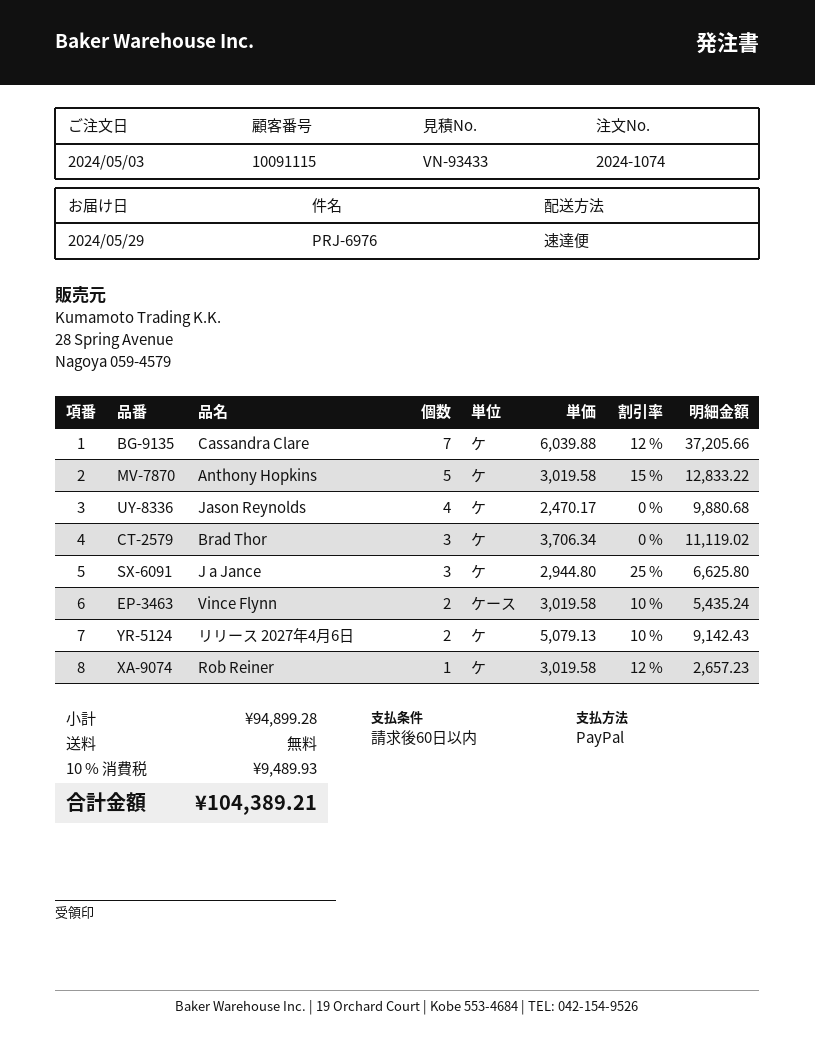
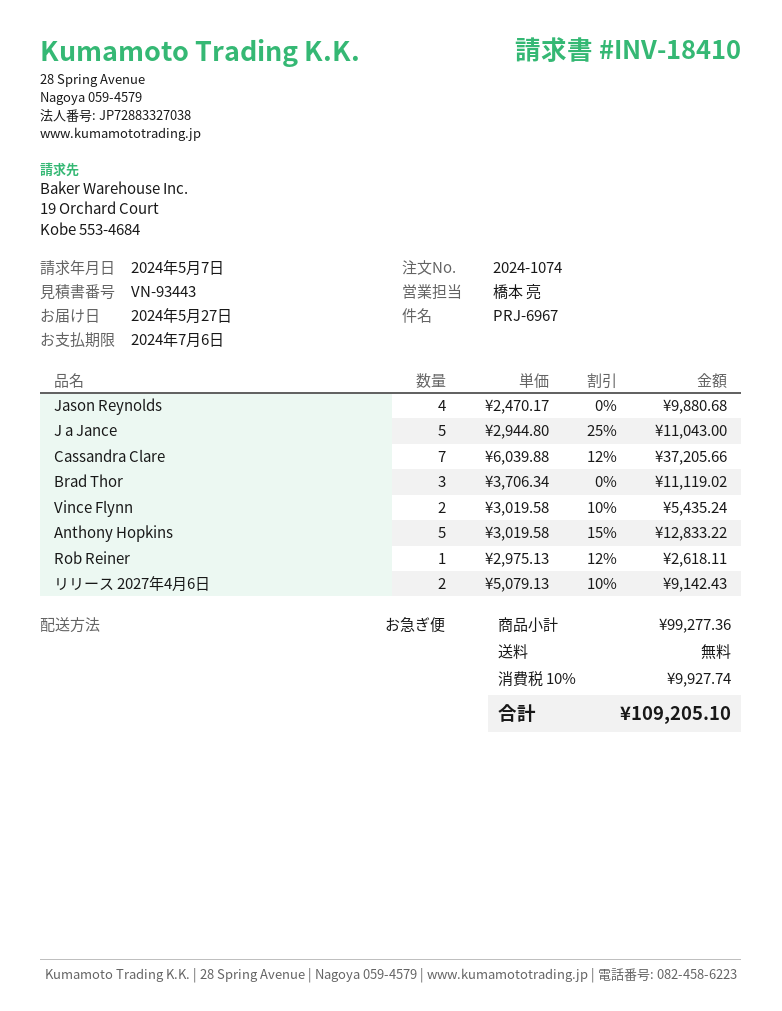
quote number: VN-93433 -> VN-93443
delivery date: 2024-05-29 -> 2024-05-27
reference: PRJ-6976 -> PRJ-6967
J a Jance: 3 x 2944.80 - 25% = 6625.80 -> 5 x 2944.80 - 25% = 11043.00
Rob Reiner: 1 x 3019.58 - 12% = 2657.23 -> 1 x 2975.13 - 12% = 2618.11
subtotal: 94899.28 -> 99277.36
tax: 10% = 9489.93 -> 10% = 9927.74
total: 104389.21 -> 109205.10

